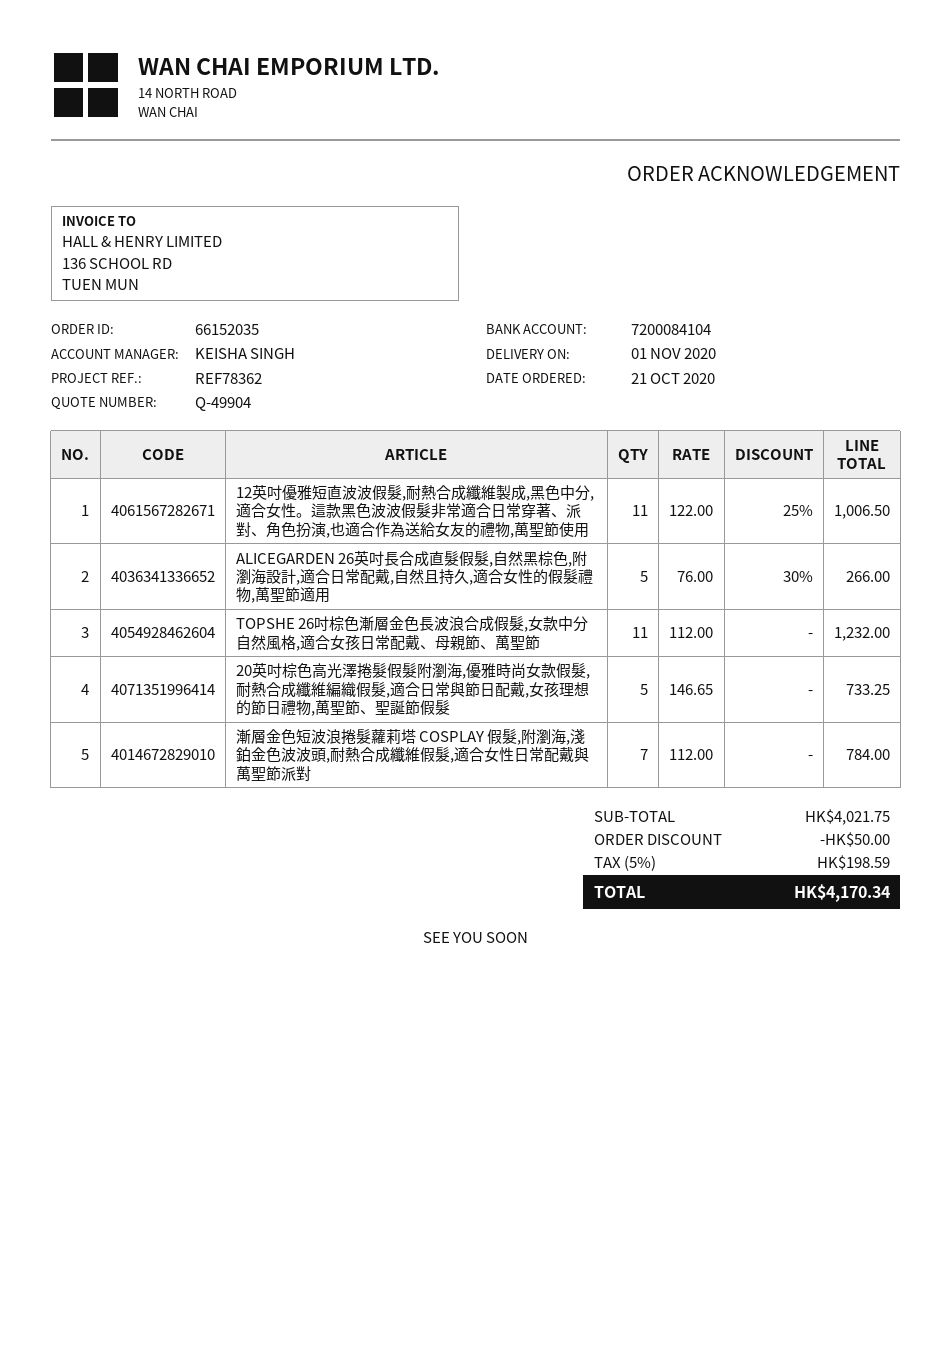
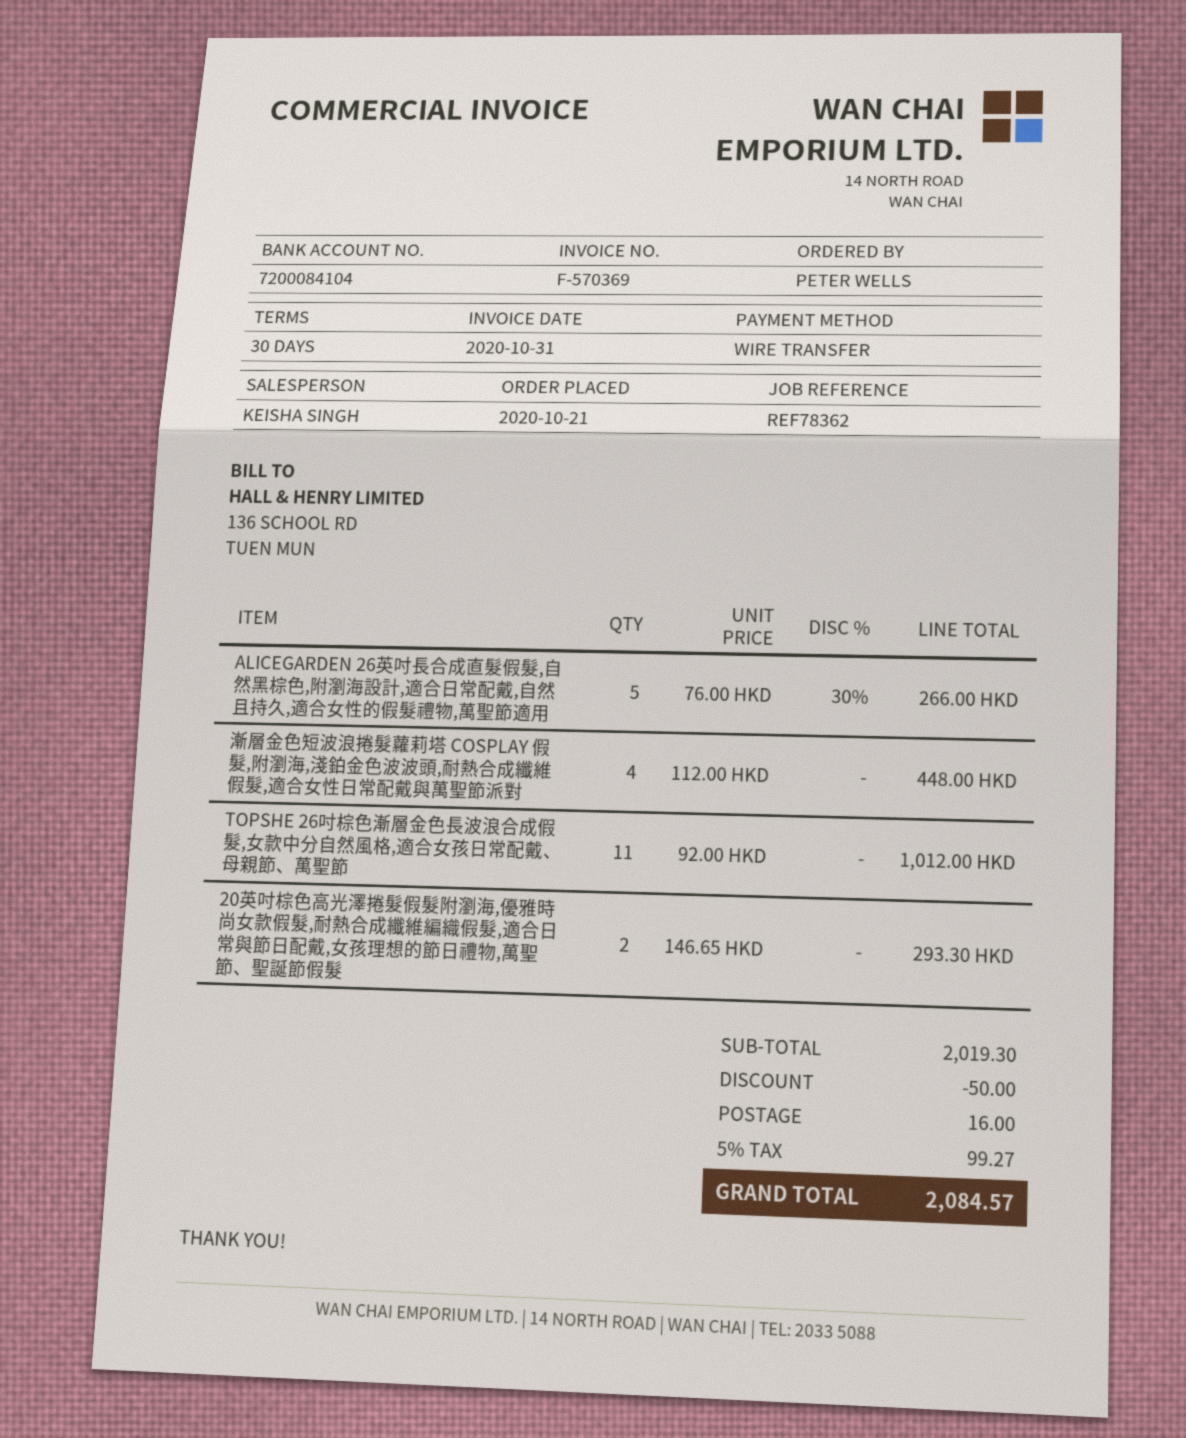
12英吋優雅短直波波假髮,耐熱合成纖維製成,黑色中分,適合女性。這款黑色波波假髮非常適合日常穿著、派對、角色扮演,也適合作為送給女友的禮物,萬聖節使用: 11 x 122.00 - 25% = 1006.50 -> none
TOPSHE 26吋棕色漸層金色長波浪合成假髮,女款中分自然風格,適合女孩日常配戴、母親節、萬聖節: 11 x 112.00 = 1232.00 -> 11 x 92.00 = 1012.00
20英吋棕色高光澤捲髮假髮附瀏海,優雅時尚女款假髮,耐熱合成纖維編織假髮,適合日常與節日配戴,女孩理想的節日禮物,萬聖節、聖誕節假髮: 5 x 146.65 = 733.25 -> 2 x 146.65 = 293.30
漸層金色短波浪捲髮蘿莉塔 COSPLAY 假髮,附瀏海,淺鉑金色波波頭,耐熱合成纖維假髮,適合女性日常配戴與萬聖節派對: 7 x 112.00 = 784.00 -> 4 x 112.00 = 448.00
subtotal: 4021.75 -> 2019.30
shipping: none -> 16.00
tax: 5% = 198.59 -> 5% = 99.27
total: 4170.34 -> 2084.57

